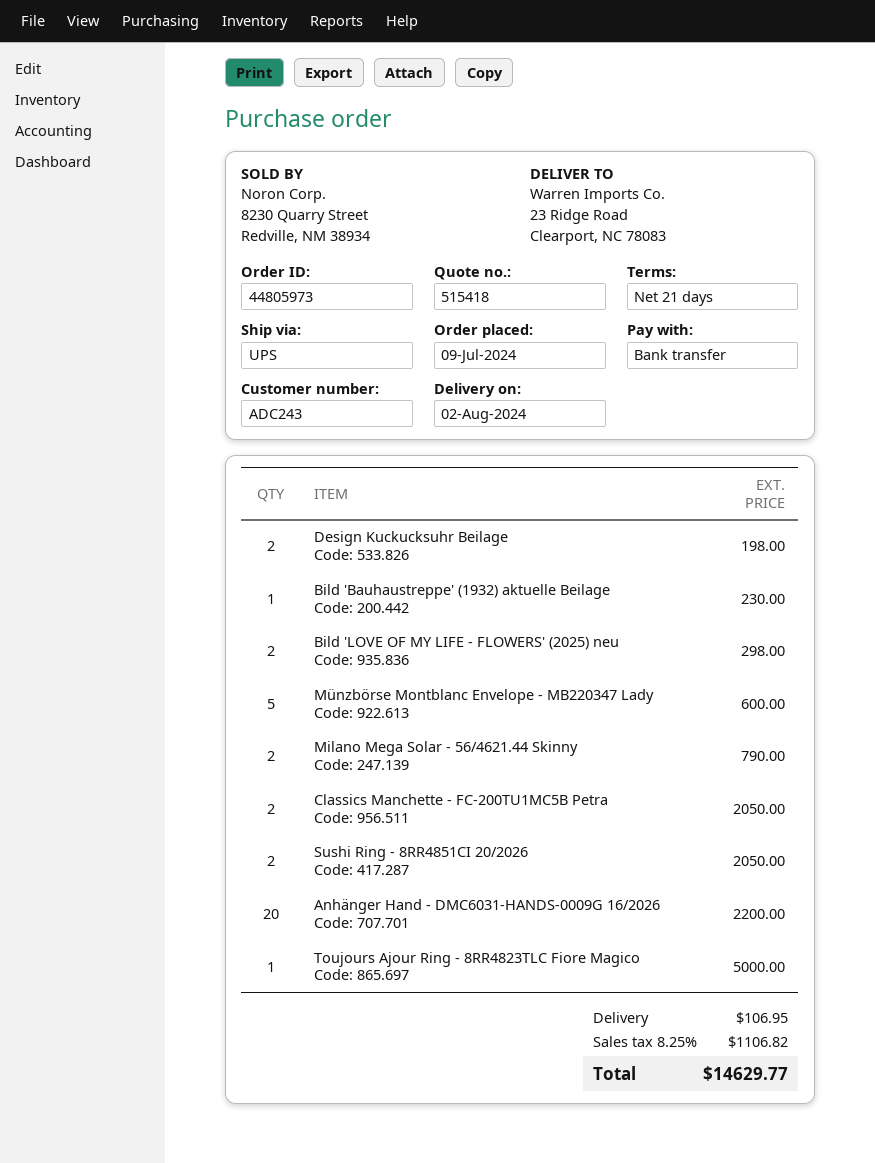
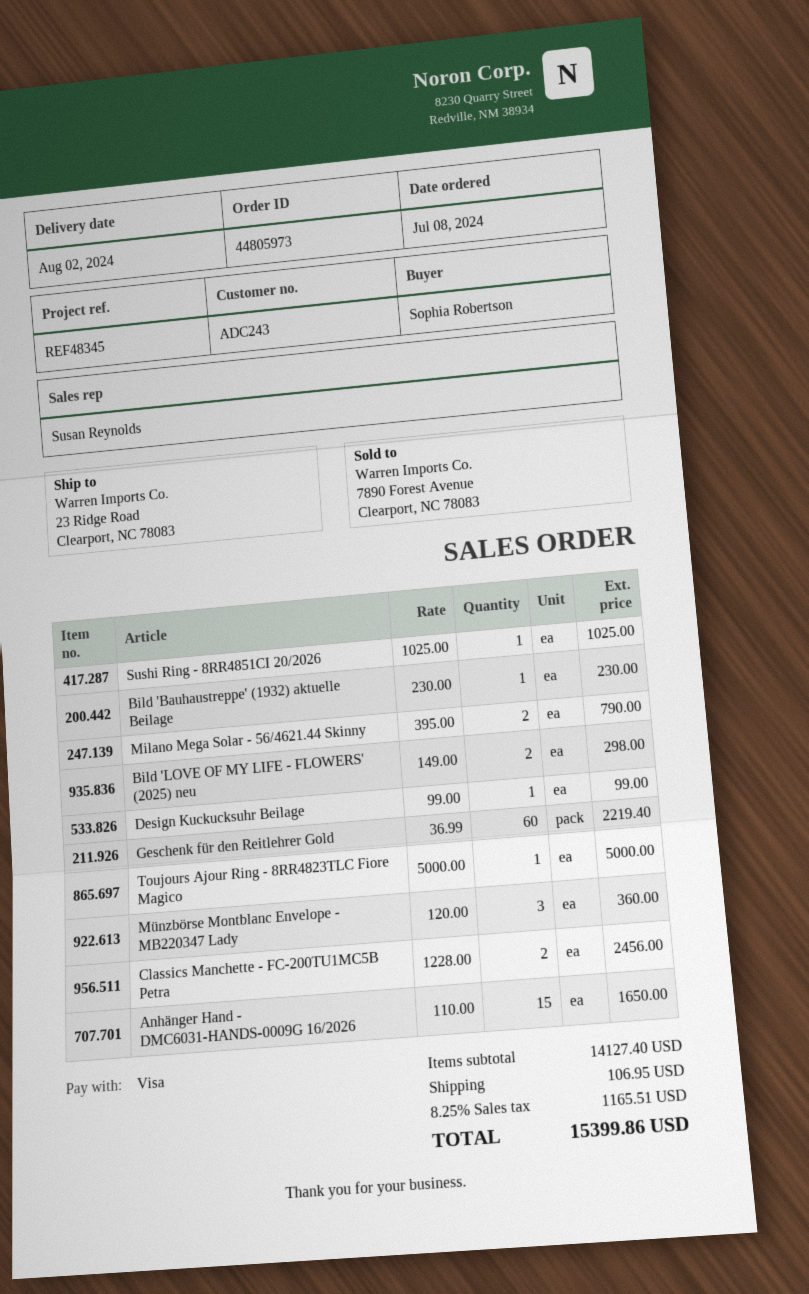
order date: 2024-07-09 -> 2024-07-08
payment method: bank transfer -> Visa
Design Kuckucksuhr Beilage: 2 for 198.00 -> 1 for 99.00
Münzbörse Montblanc Envelope - MB220347 Lady: 5 for 600.00 -> 3 for 360.00
Classics Manchette - FC-200TU1MC5B Petra: 2 for 2050.00 -> 2 for 2456.00
Sushi Ring - 8RR4851CI 20/2026: 2 for 2050.00 -> 1 for 1025.00
Anhänger Hand - DMC6031-HANDS-0009G 16/2026: 20 for 2200.00 -> 15 for 1650.00
Geschenk für den Reitlehrer Gold: none -> 60 for 2219.40
tax: 8.25% = 1106.82 -> 8.25% = 1165.51
total: 14629.77 -> 15399.86

